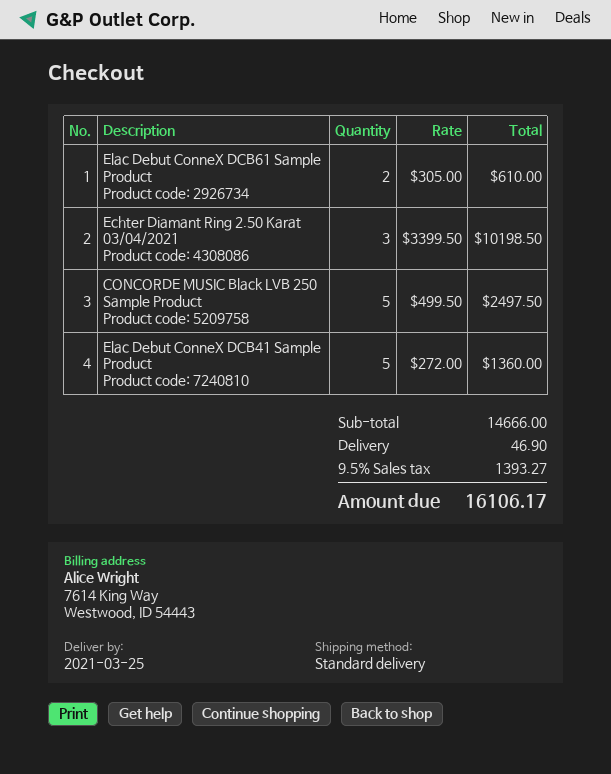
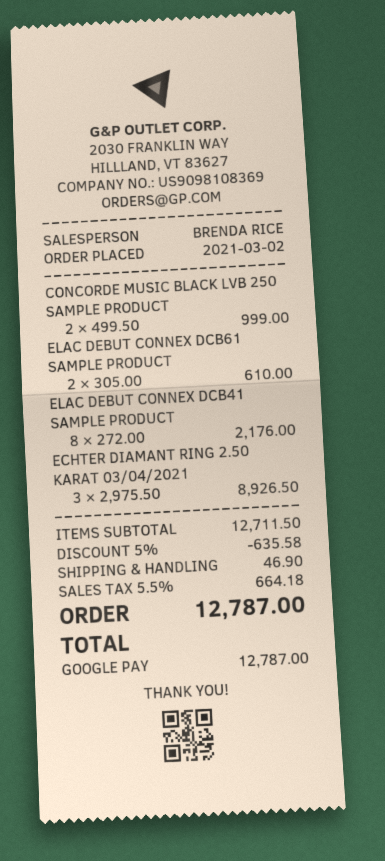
Echter Diamant Ring 2.50 Karat 03/04/2021: 3 x 3399.50 = 10198.50 -> 3 x 2975.50 = 8926.50
CONCORDE MUSIC Black LVB 250 Sample Product: 5 x 499.50 = 2497.50 -> 2 x 499.50 = 999.00
Elac Debut ConneX DCB41 Sample Product: 5 x 272.00 = 1360.00 -> 8 x 272.00 = 2176.00
subtotal: 14666.00 -> 12711.50
discount: none -> 5% = 635.58
tax: 9.5% = 1393.27 -> 5.5% = 664.18
total: 16106.17 -> 12787.00

